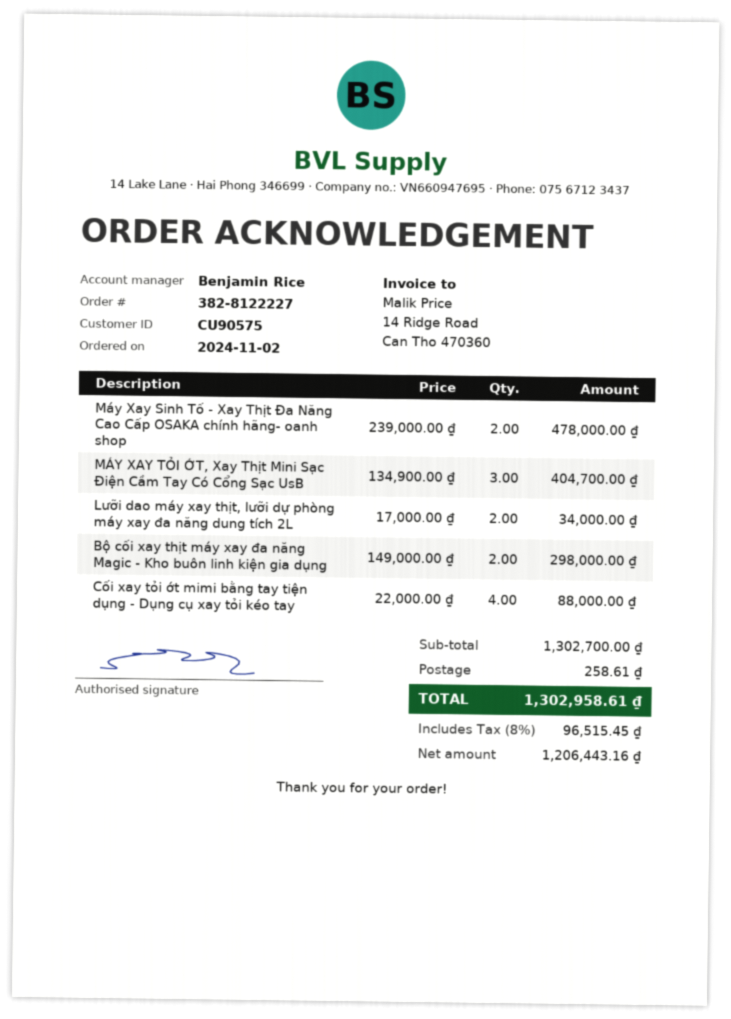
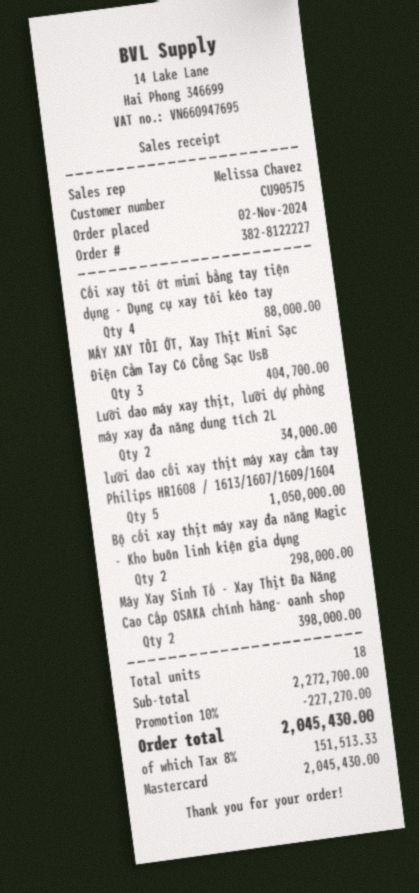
sales rep: Benjamin Rice -> Melissa Chavez
Máy Xay Sinh Tố - Xay Thịt Đa Năng Cao Cấp OSAKA chính hãng- oanh shop: 2 for 478000.00 -> 2 for 398000.00
lưỡi dao cối xay thịt máy xay cầm tay Philips HR1608 / 1613/1607/1609/1604: none -> 5 for 1050000.00
subtotal: 1302700.00 -> 2272700.00
discount: none -> 10% = 227270.00
shipping: 258.61 -> none
tax: 8% = 96515.45 -> 8% = 151513.33
total: 1302958.61 -> 2045430.00

